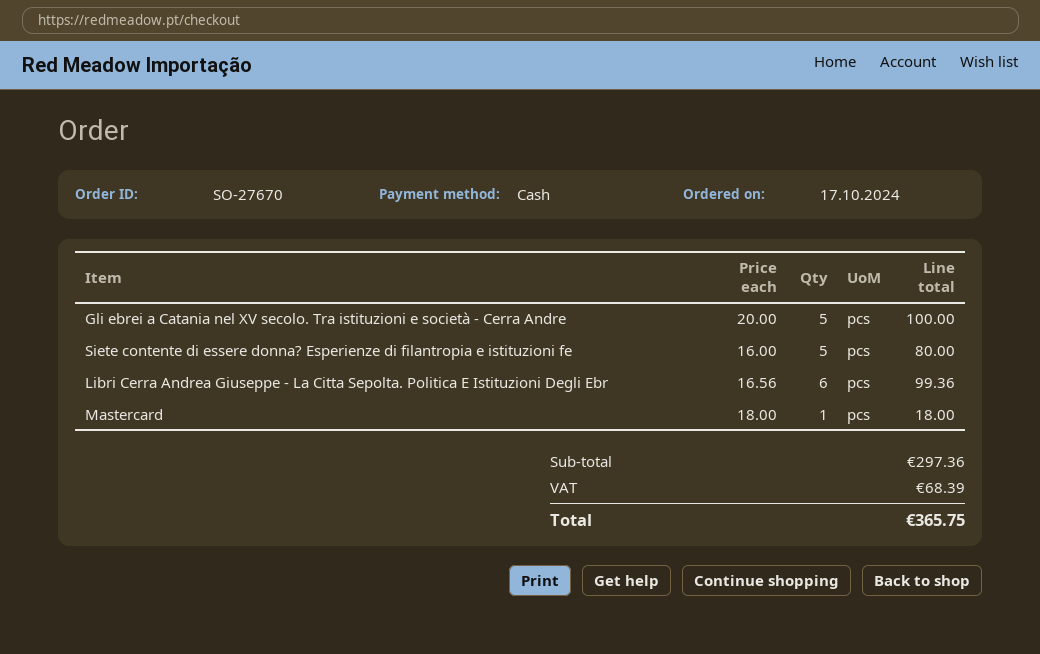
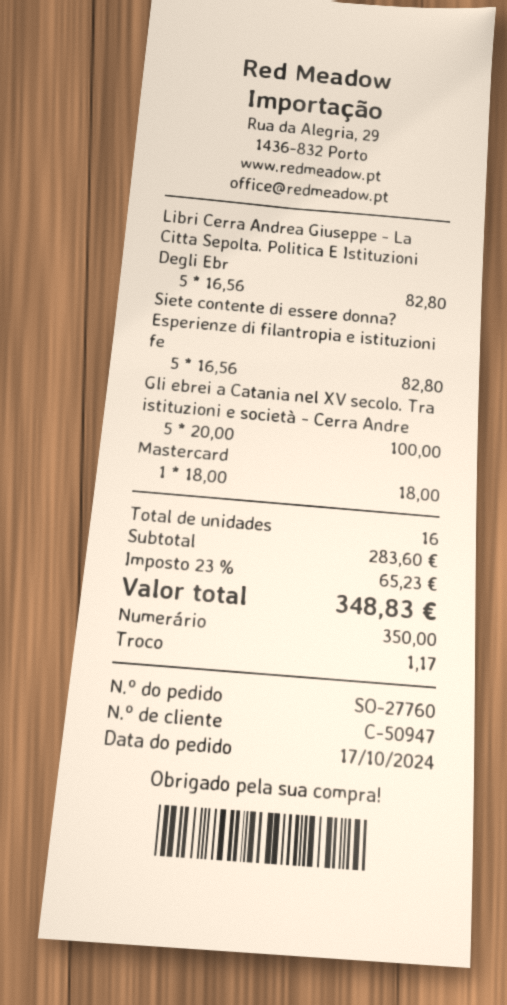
order number: SO-27670 -> SO-27760
Siete contente di essere donna? Esperienze di filantropia e istituzioni fe: 5 x 16.00 = 80.00 -> 5 x 16.56 = 82.80
Libri Cerra Andrea Giuseppe - La Citta Sepolta. Politica E Istituzioni Degli Ebr: 6 x 16.56 = 99.36 -> 5 x 16.56 = 82.80
subtotal: 297.36 -> 283.60
tax: 68.39 -> 65.23
total: 365.75 -> 348.83

